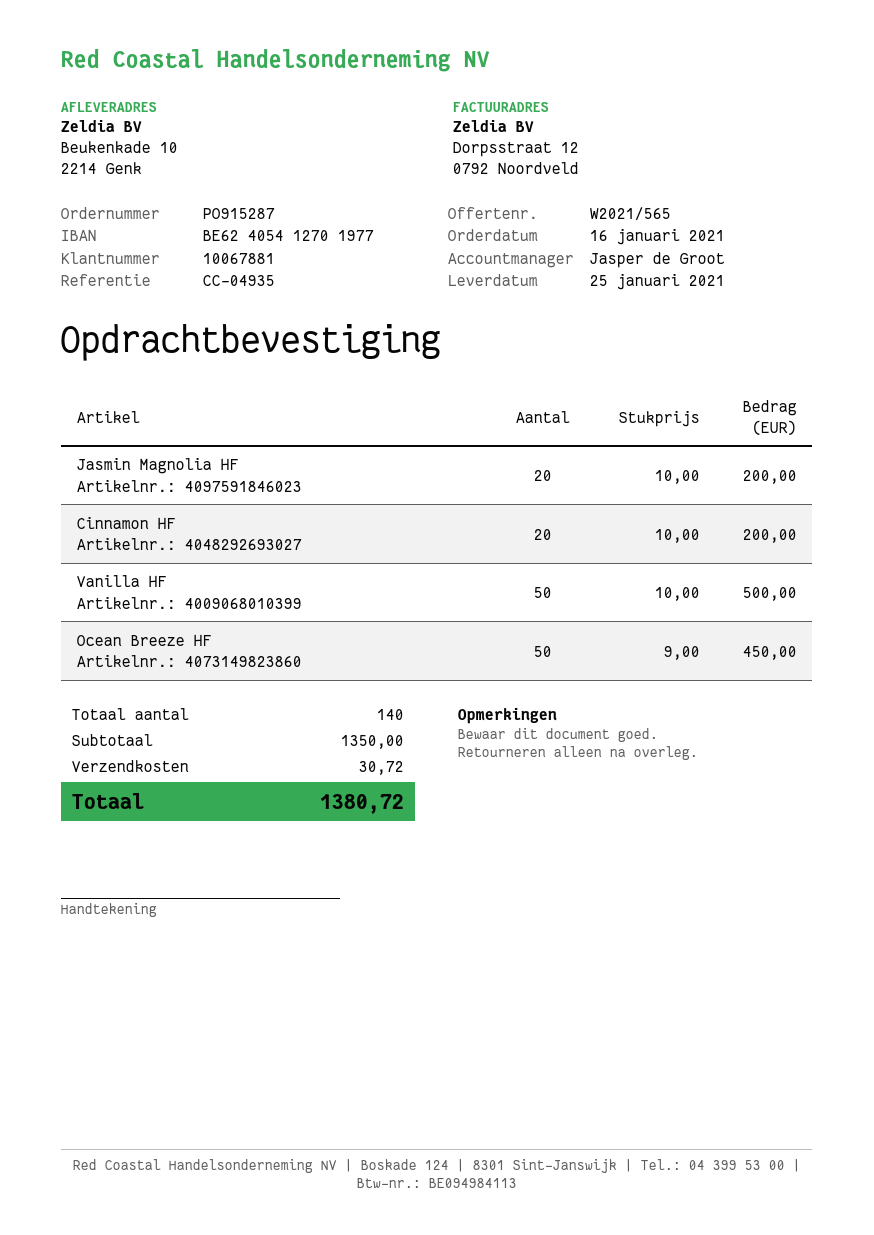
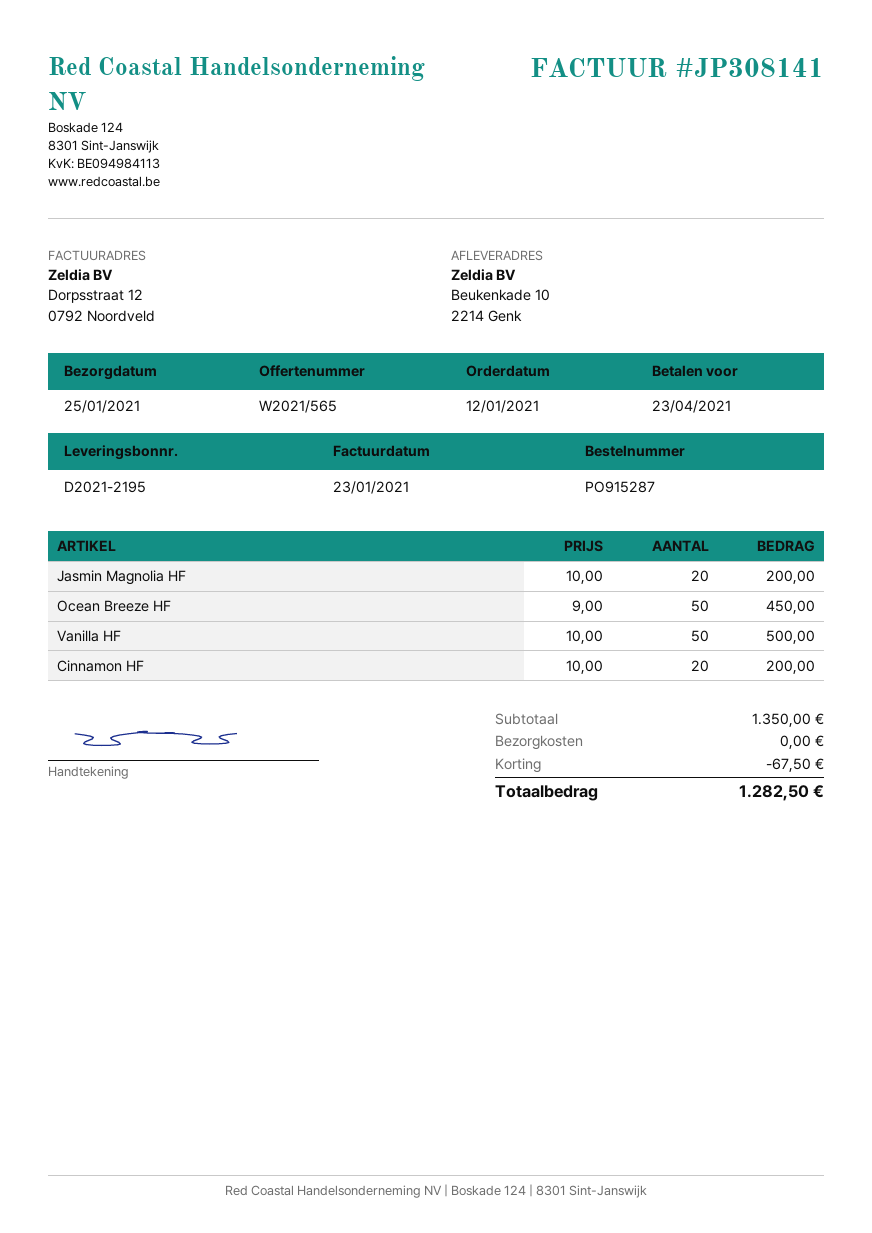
order date: 2021-01-16 -> 2021-01-12
discount: none -> 67.50
shipping: 30.72 -> 0.00
total: 1380.72 -> 1282.50

